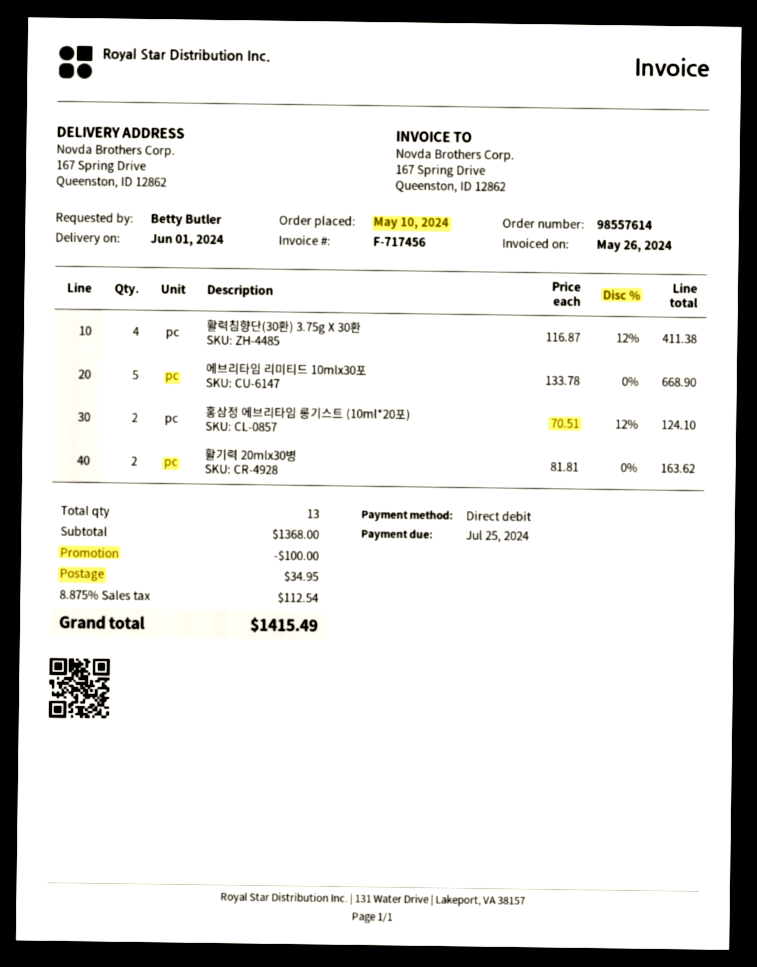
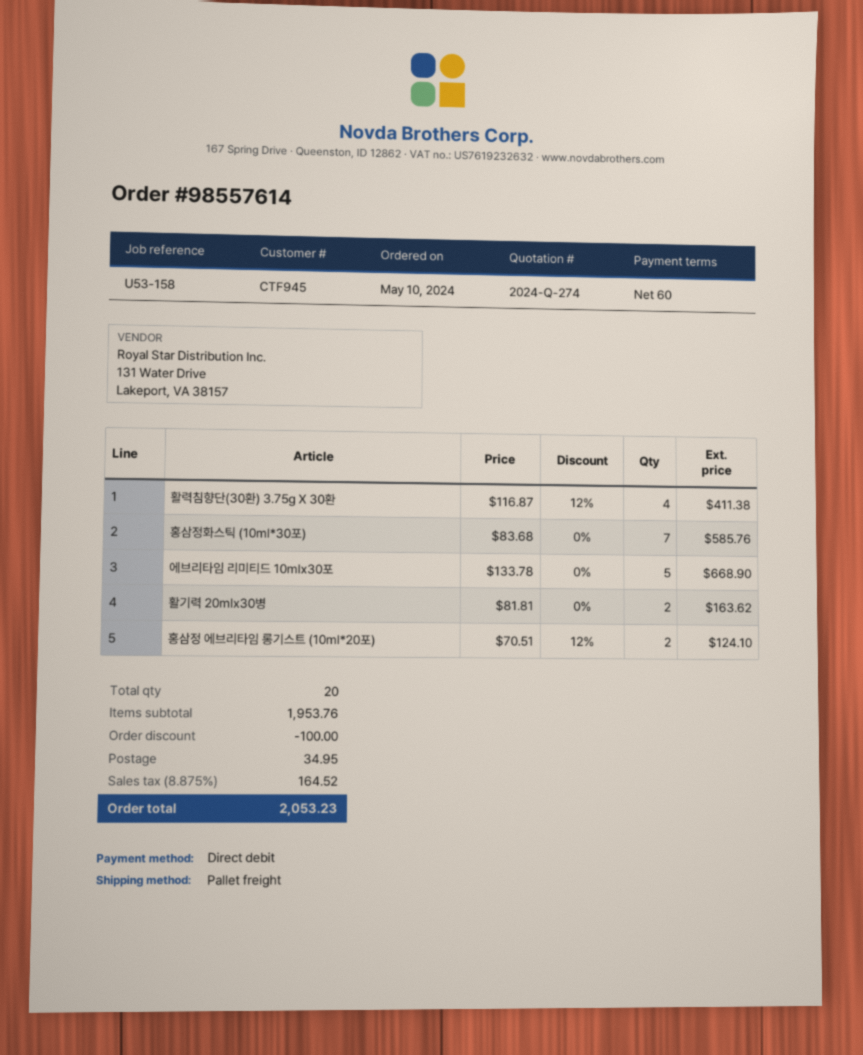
홍삼정화스틱 (10ml*30포): none -> 7 x 83.68 = 585.76
total quantity: 13 -> 20
subtotal: 1368.00 -> 1953.76
tax: 8.875% = 112.54 -> 8.875% = 164.52
total: 1415.49 -> 2053.23

